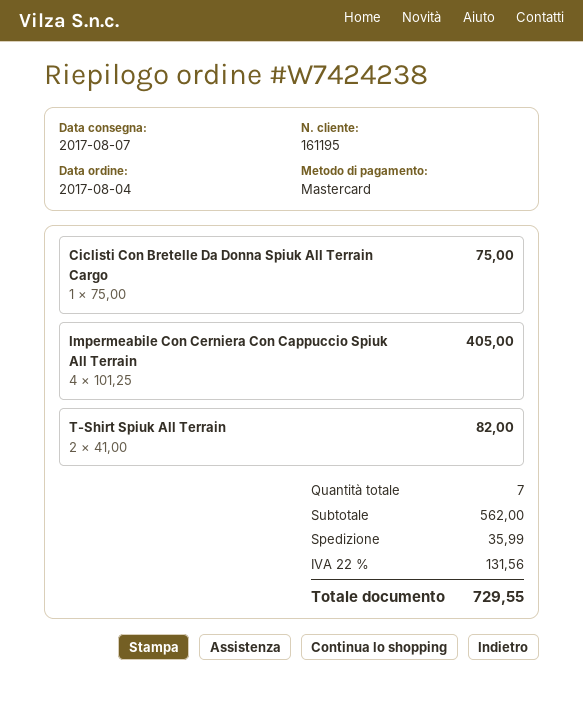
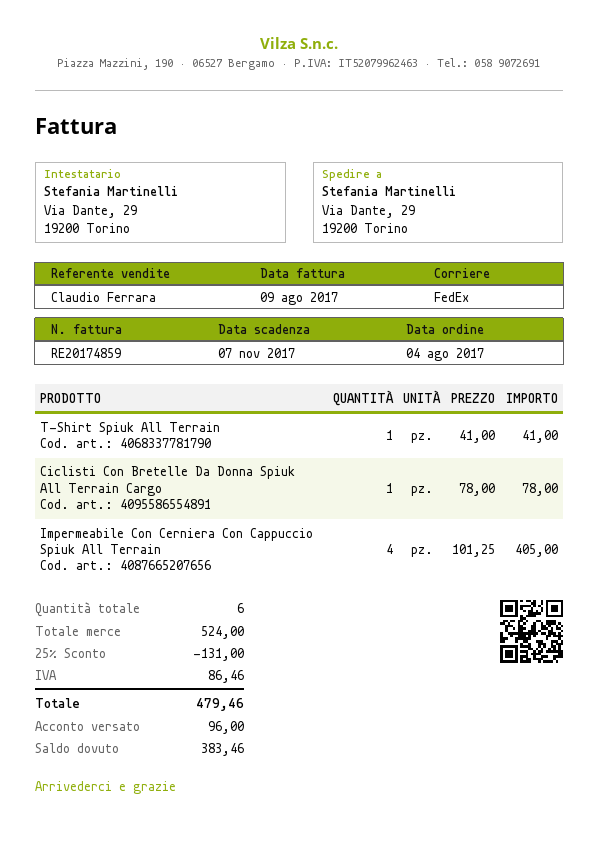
Ciclisti Con Bretelle Da Donna Spiuk All Terrain Cargo: 1 x 75.00 = 75.00 -> 1 x 78.00 = 78.00
T-Shirt Spiuk All Terrain: 2 x 41.00 = 82.00 -> 1 x 41.00 = 41.00
total quantity: 7 -> 6
subtotal: 562.00 -> 524.00
discount: none -> 25% = 131.00
shipping: 35.99 -> none
tax: 131.56 -> 86.46
total: 729.55 -> 479.46

